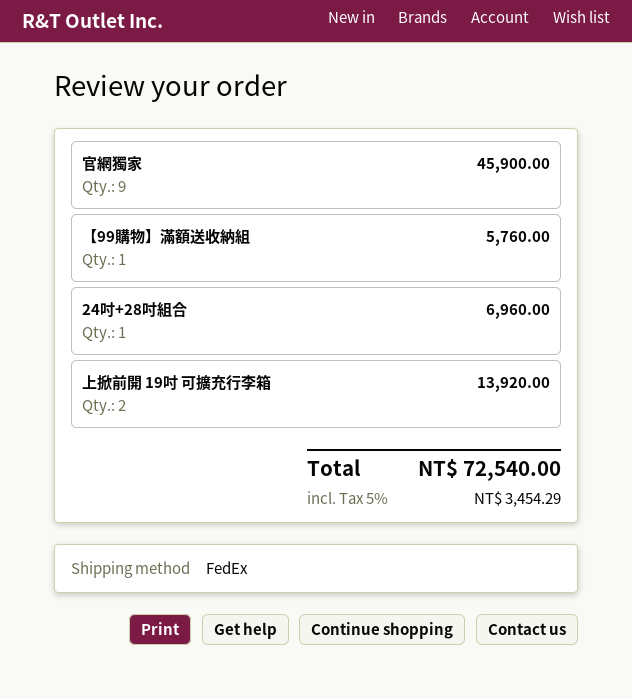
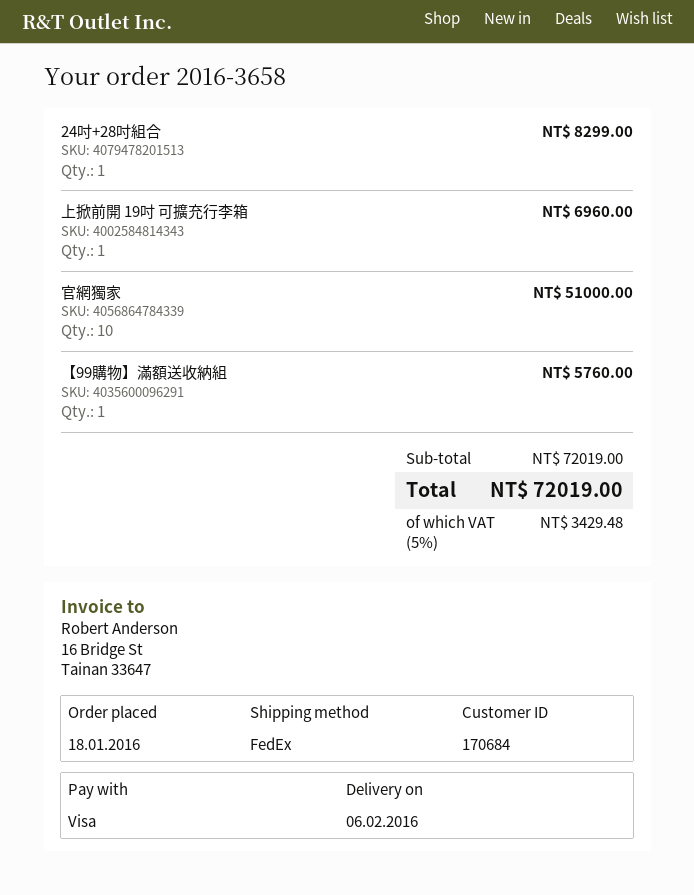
官網獨家: 9 for 45900.00 -> 10 for 51000.00
24吋+28吋組合: 1 for 6960.00 -> 1 for 8299.00
上掀前開 19吋 可擴充行李箱: 2 for 13920.00 -> 1 for 6960.00
tax: 5% = 3454.29 -> 5% = 3429.48
total: 72540.00 -> 72019.00

